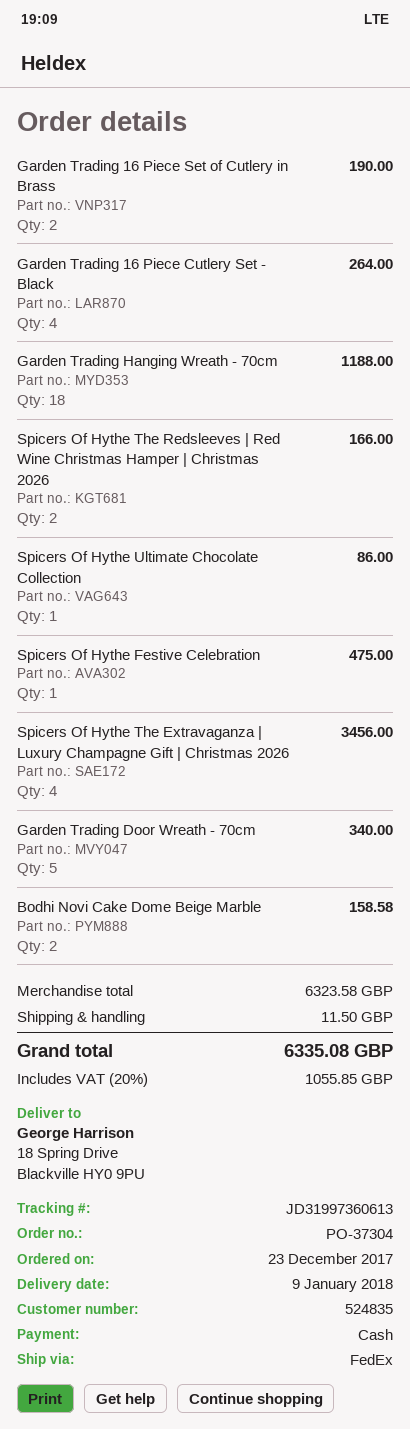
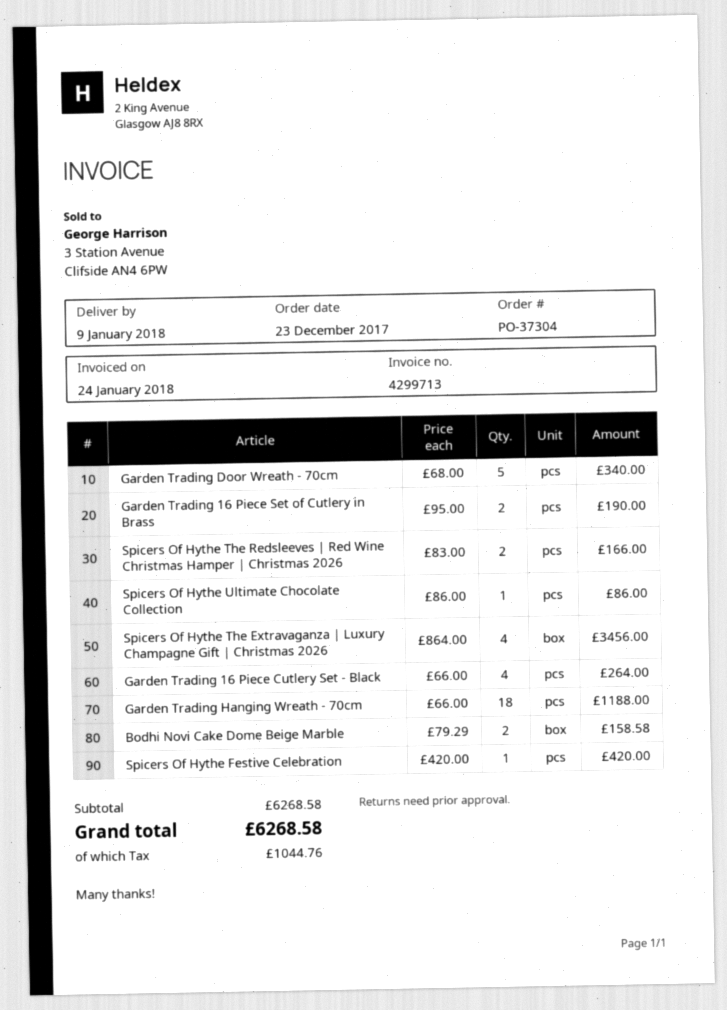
Spicers Of Hythe Festive Celebration: 1 for 475.00 -> 1 for 420.00
subtotal: 6323.58 -> 6268.58
shipping: 11.50 -> none
tax: 1055.85 -> 1044.76
total: 6335.08 -> 6268.58

